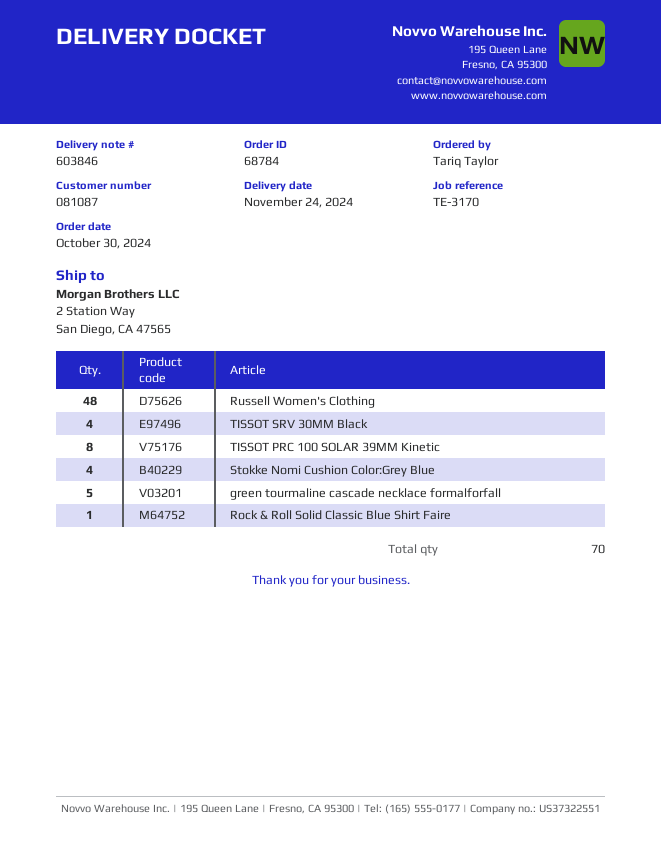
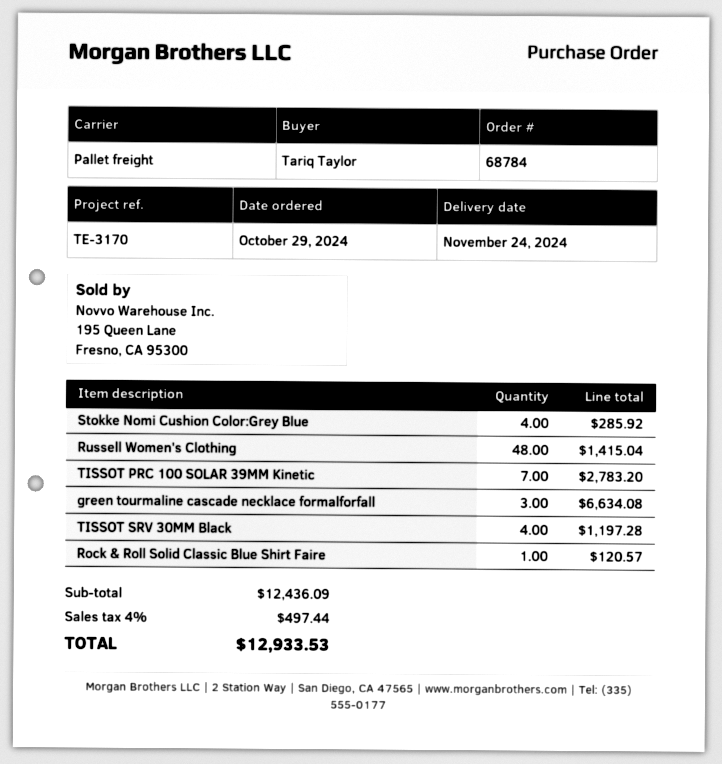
order date: 2024-10-30 -> 2024-10-29
TISSOT PRC 100 SOLAR 39MM Kinetic: 8 -> 7
green tourmaline cascade necklace formalforfall: 5 -> 3

